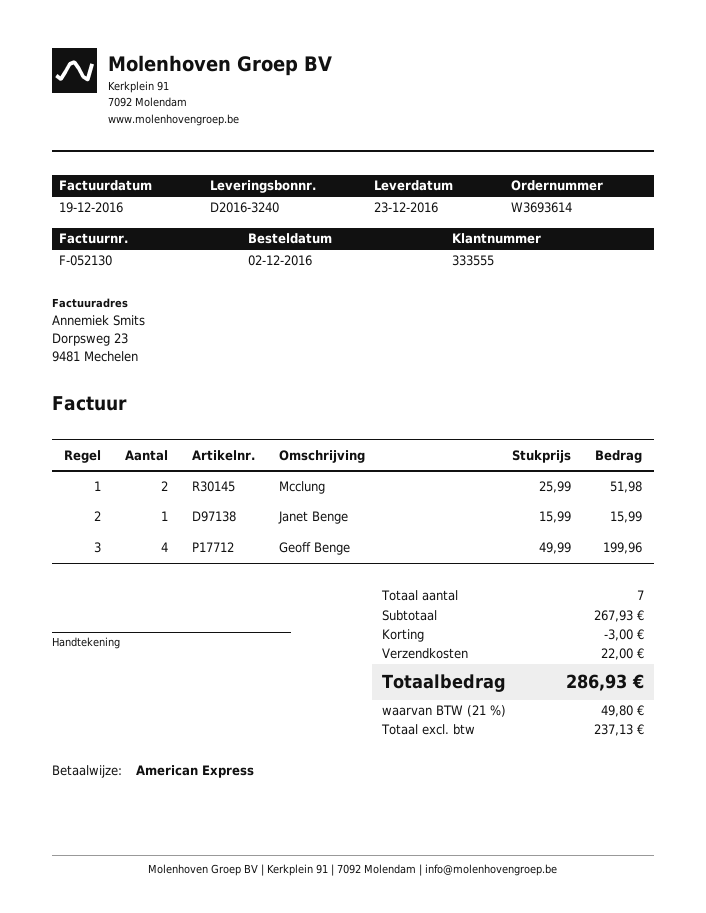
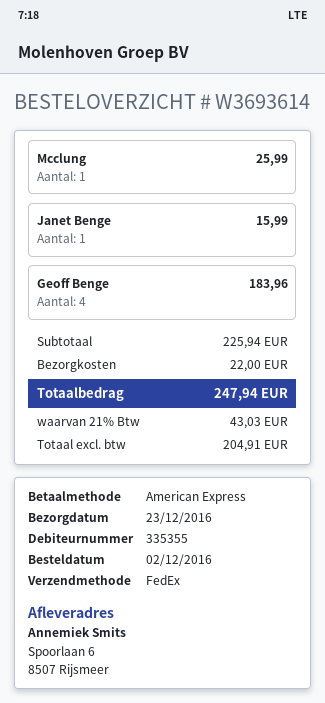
customer number: 333555 -> 335355
Mcclung: 2 for 51.98 -> 1 for 25.99
Geoff Benge: 4 for 199.96 -> 4 for 183.96
subtotal: 267.93 -> 225.94
discount: 3.00 -> none
net: 237.13 -> 204.91
tax: 21% = 49.80 -> 21% = 43.03
total: 286.93 -> 247.94

